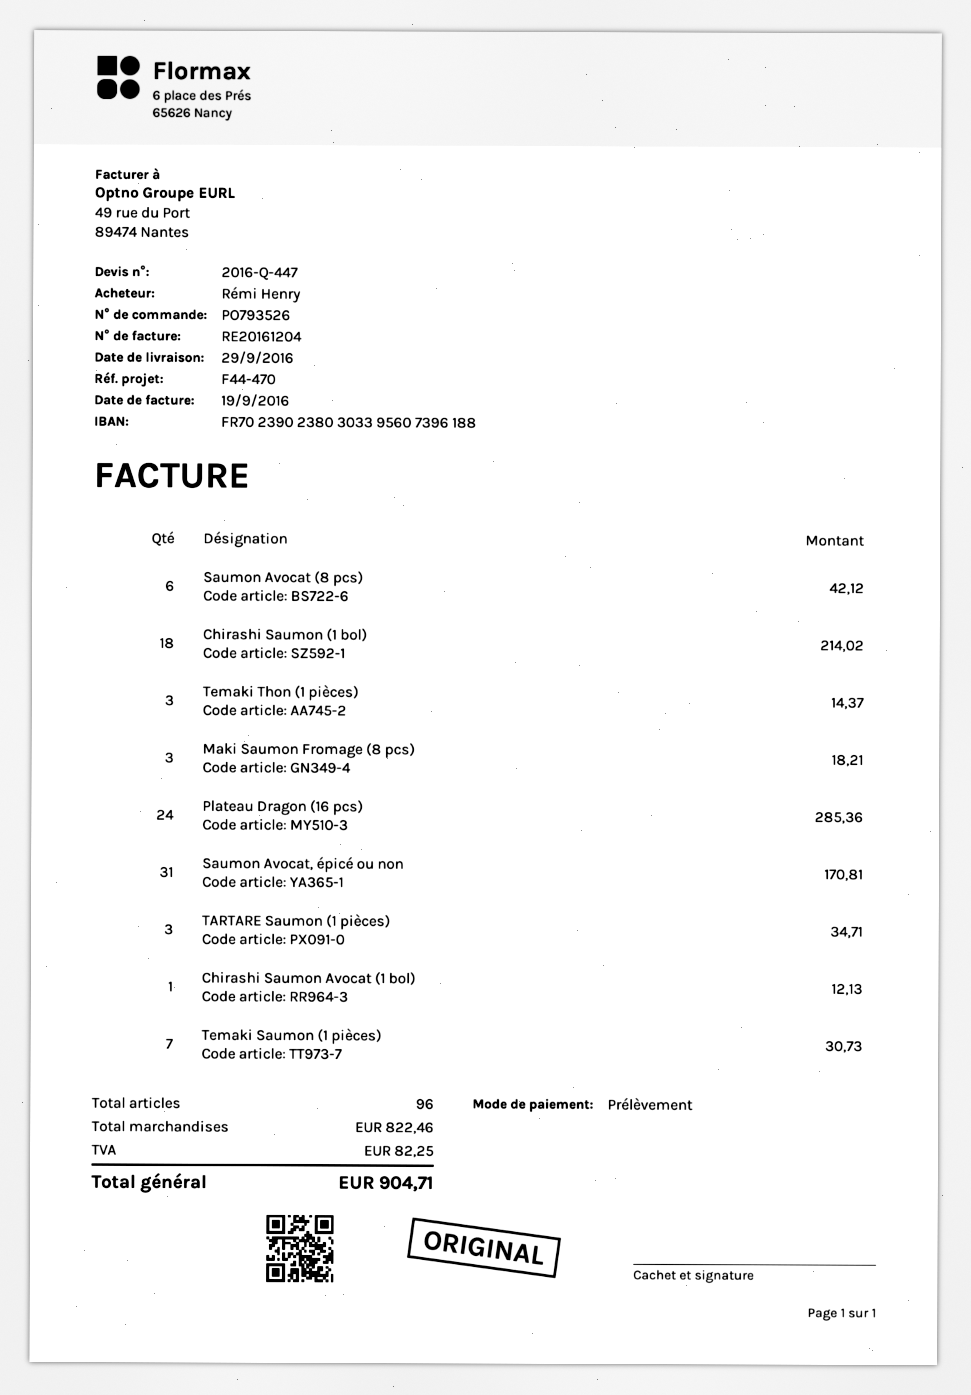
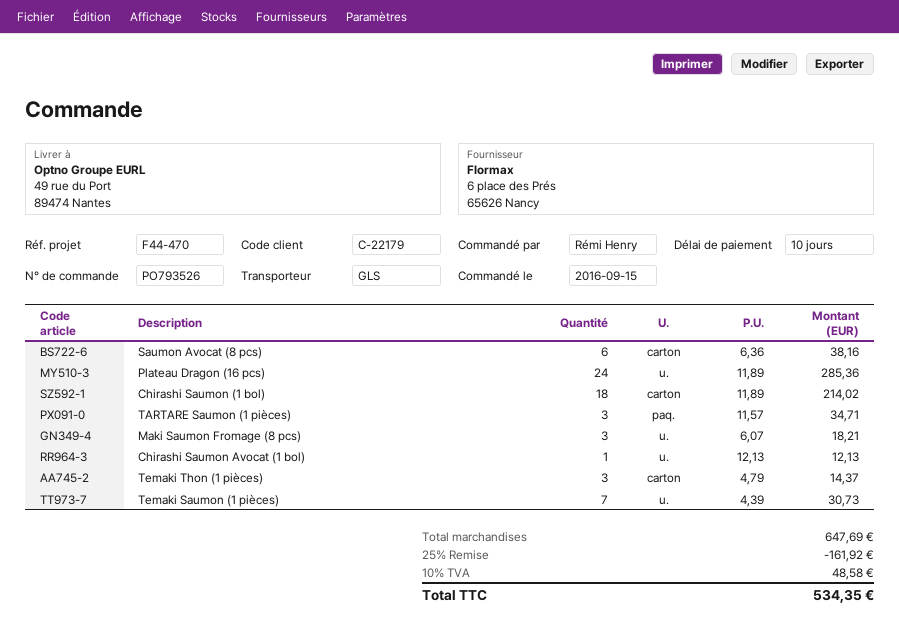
Saumon Avocat (8 pcs): 6 for 42.12 -> 6 for 38.16
Saumon Avocat, épicé ou non: 31 for 170.81 -> none
subtotal: 822.46 -> 647.69
discount: none -> 25% = 161.92
tax: 82.25 -> 48.58
total: 904.71 -> 534.35

